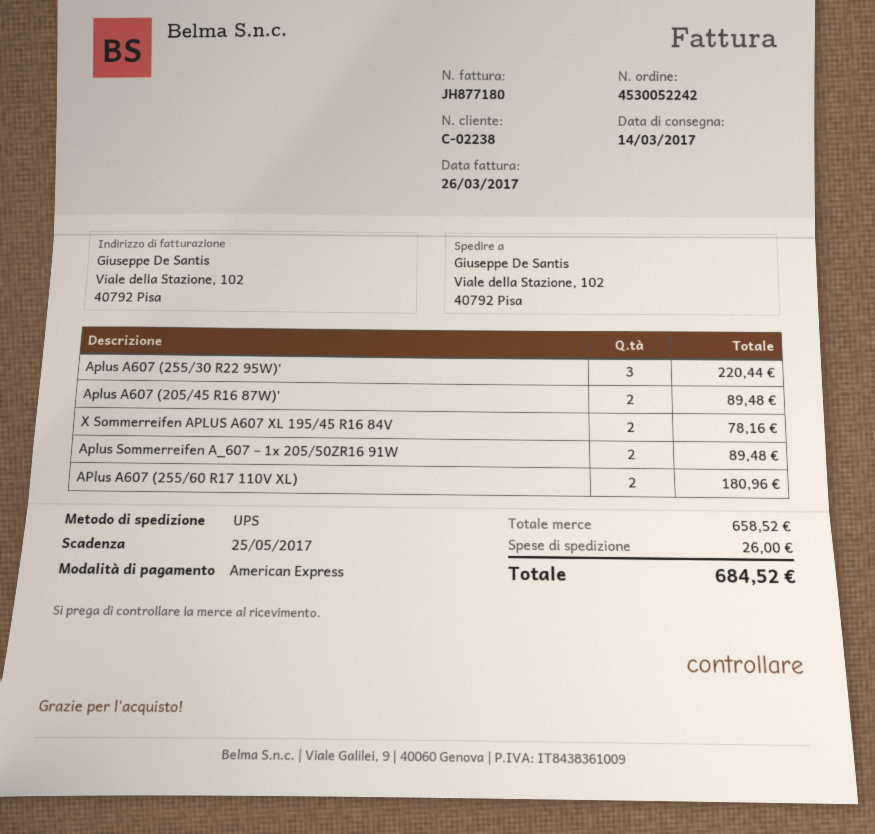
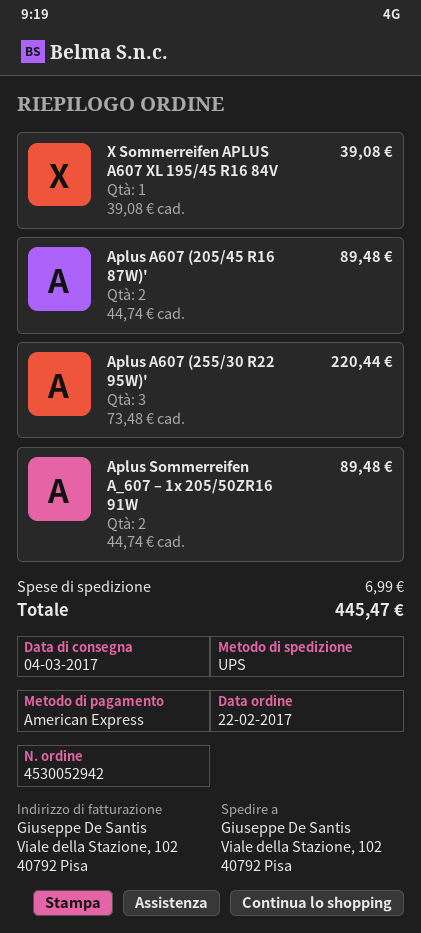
order number: 4530052242 -> 4530052942
delivery date: 2017-03-14 -> 2017-03-04
X Sommerreifen APLUS A607 XL 195/45 R16 84V: 2 for 78.16 -> 1 for 39.08
APlus A607 (255/60 R17 110V XL): 2 for 180.96 -> none
shipping: 26.00 -> 6.99
total: 684.52 -> 445.47

